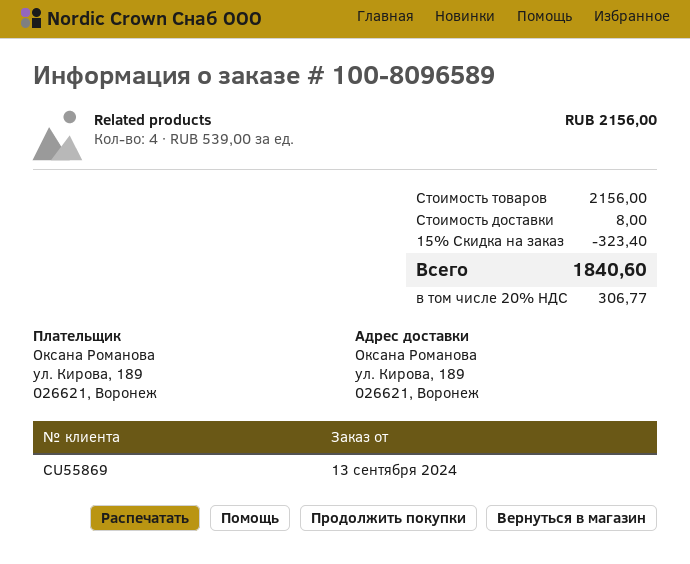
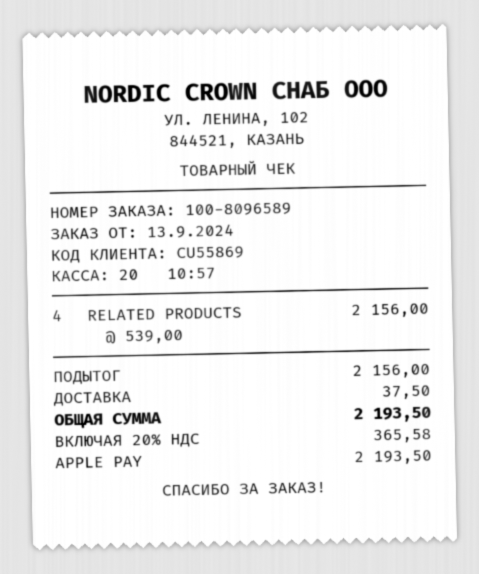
discount: 15% = 323.40 -> none
shipping: 8.00 -> 37.50
tax: 20% = 306.77 -> 20% = 365.58
total: 1840.60 -> 2193.50

